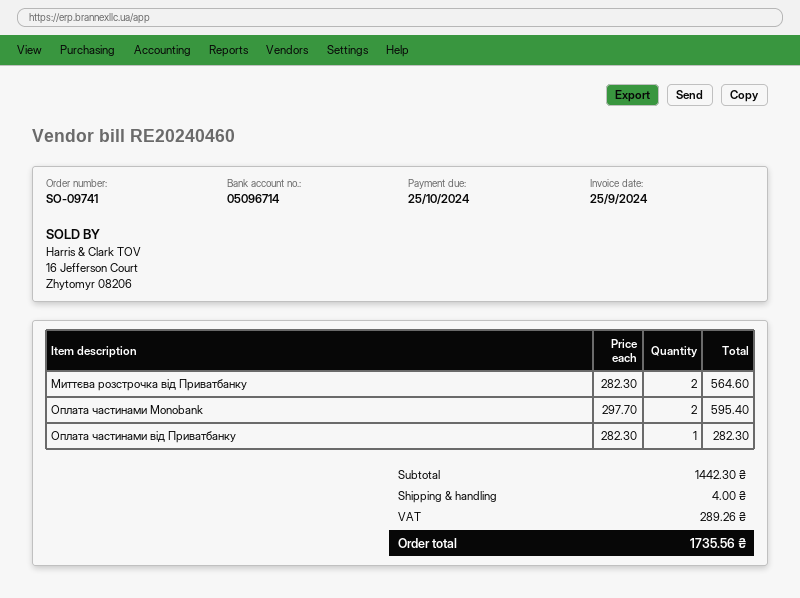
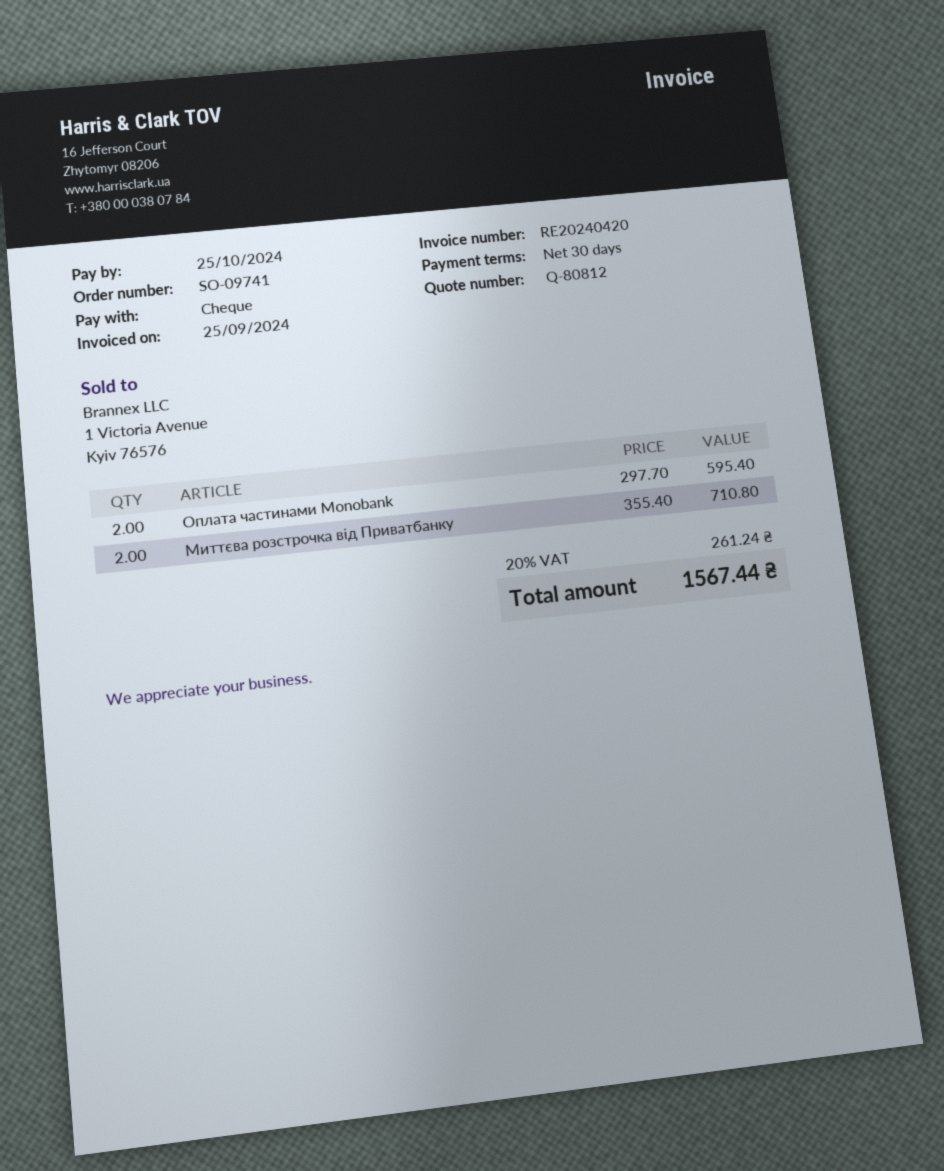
invoice number: RE20240460 -> RE20240420
Миттєва розстрочка від Приватбанку: 2 x 282.30 = 564.60 -> 2 x 355.40 = 710.80
Оплата частинами від Приватбанку: 1 x 282.30 = 282.30 -> none
shipping: 4.00 -> none
tax: 289.26 -> 261.24
total: 1735.56 -> 1567.44

